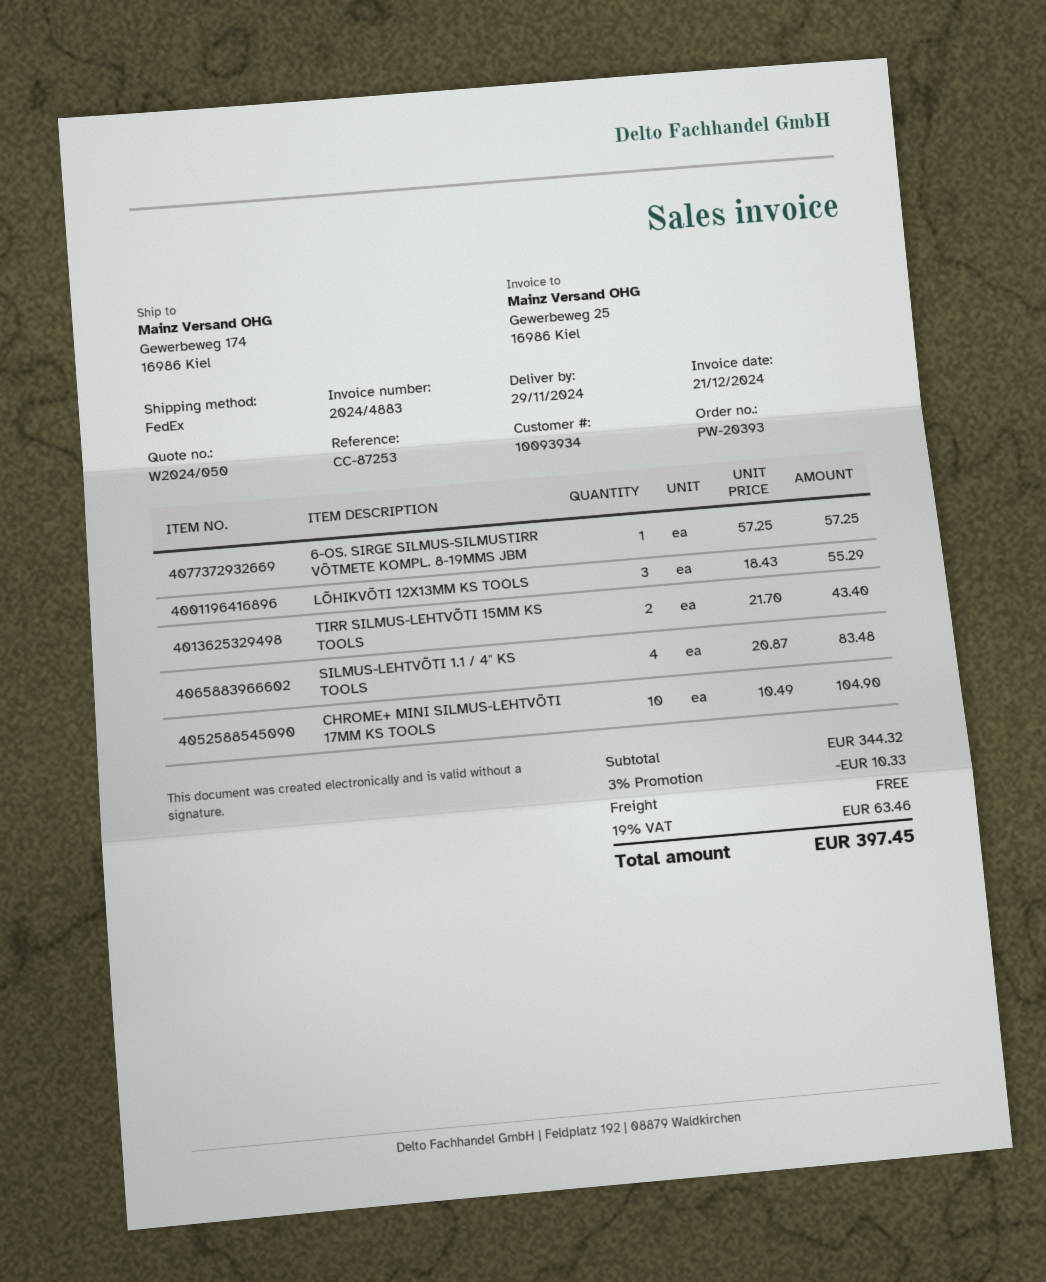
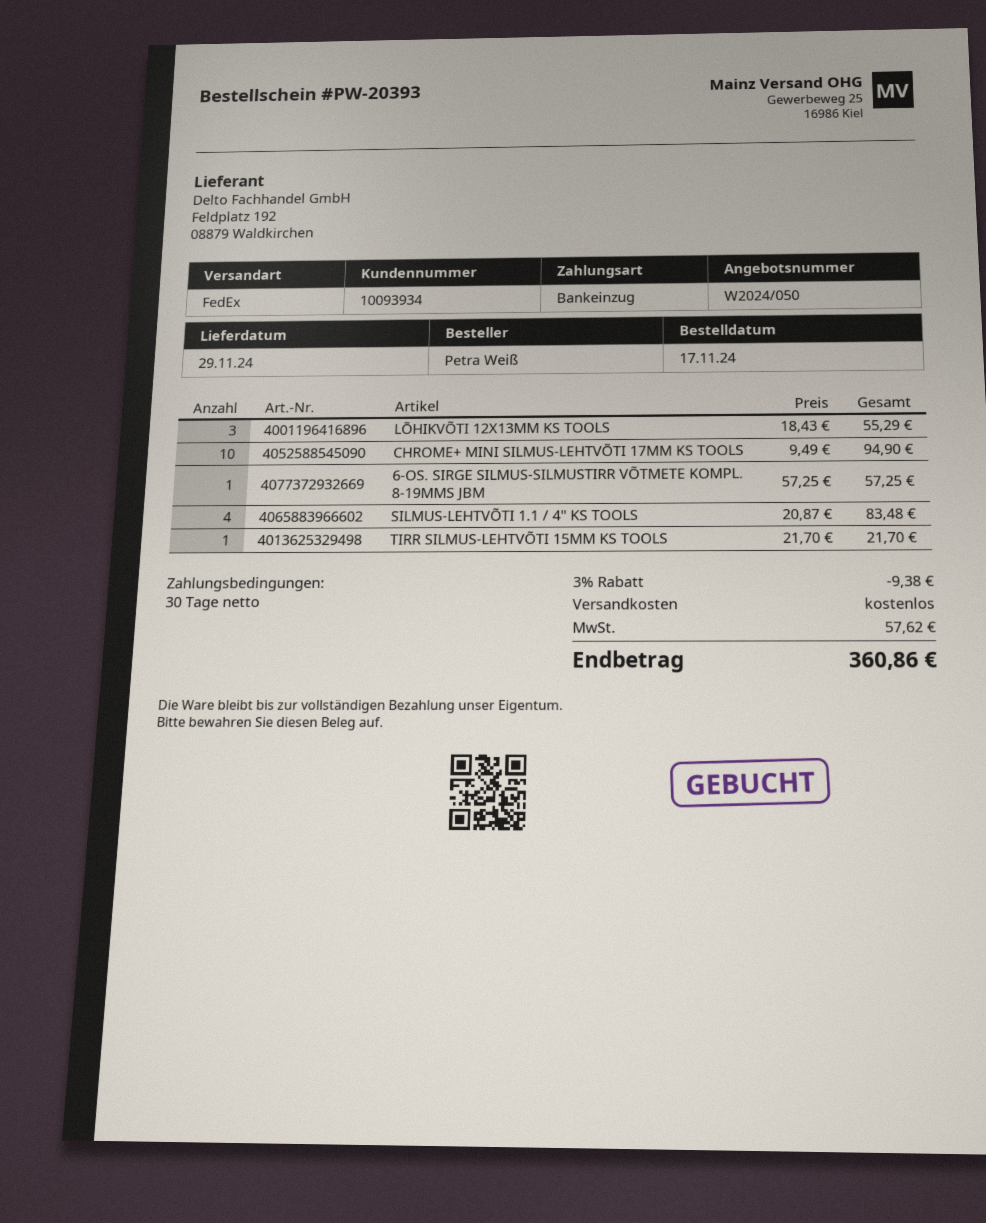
TIRR SILMUS-LEHTVÕTI 15MM KS TOOLS: 2 x 21.70 = 43.40 -> 1 x 21.70 = 21.70
CHROME+ MINI SILMUS-LEHTVÕTI 17MM KS TOOLS: 10 x 10.49 = 104.90 -> 10 x 9.49 = 94.90
discount: 3% = 10.33 -> 3% = 9.38
tax: 63.46 -> 57.62
total: 397.45 -> 360.86

